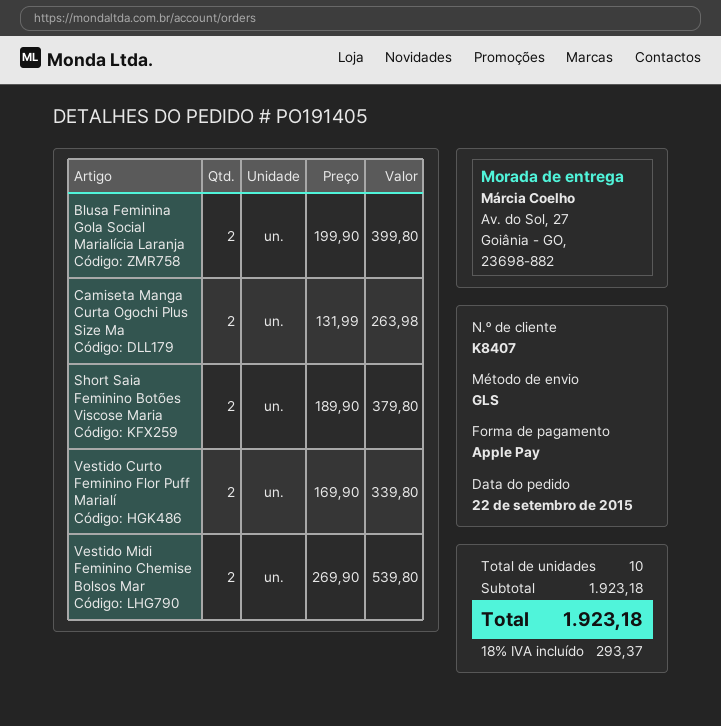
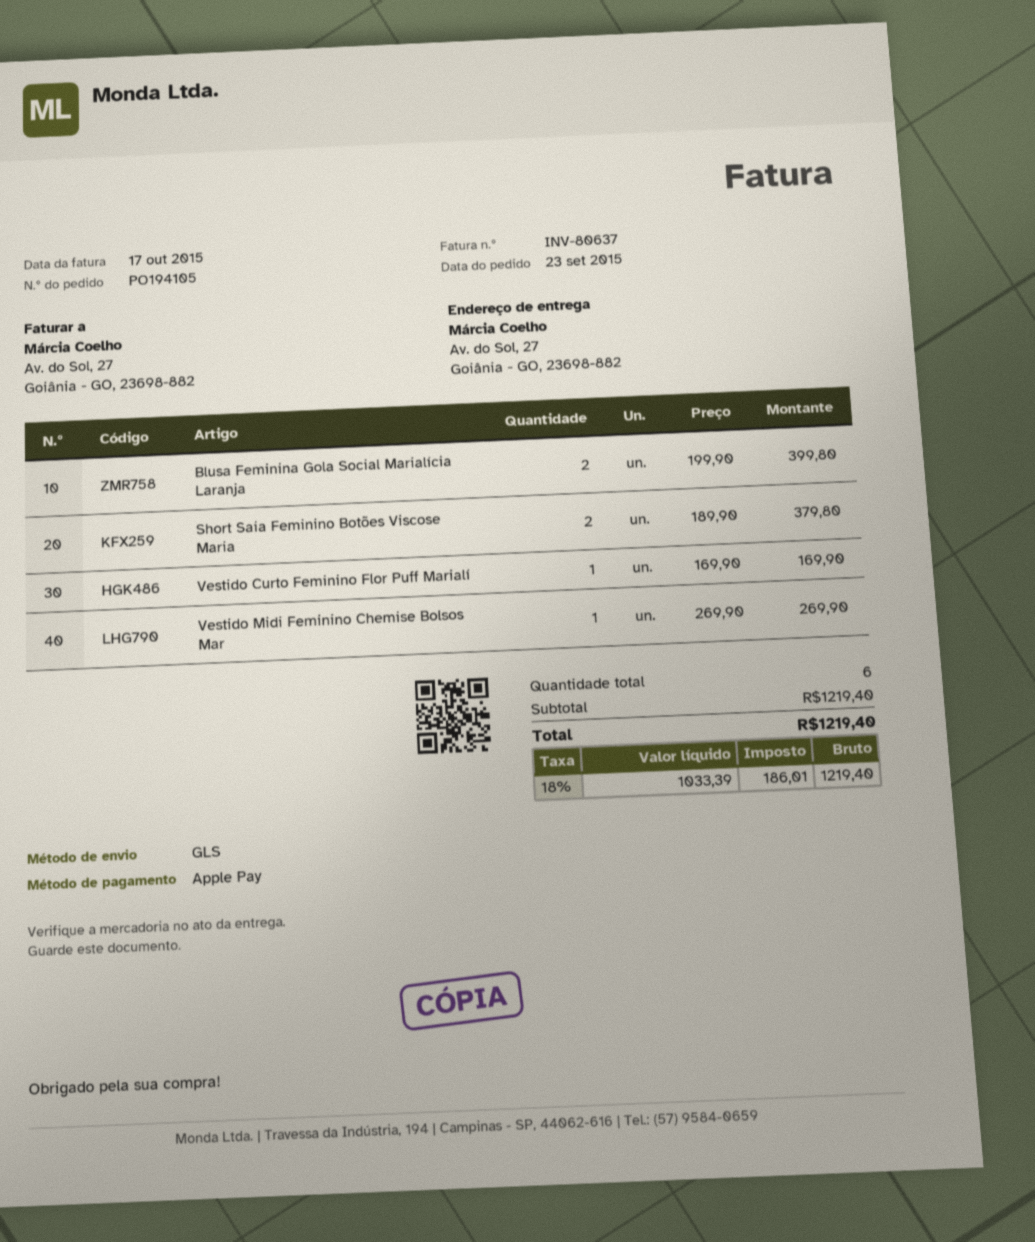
order number: PO191405 -> PO194105
order date: 2015-09-22 -> 2015-09-23
Camiseta Manga Curta Ogochi Plus Size Ma: 2 x 131.99 = 263.98 -> none
Vestido Curto Feminino Flor Puff Marialí: 2 x 169.90 = 339.80 -> 1 x 169.90 = 169.90
Vestido Midi Feminino Chemise Bolsos Mar: 2 x 269.90 = 539.80 -> 1 x 269.90 = 269.90
total quantity: 10 -> 6
subtotal: 1923.18 -> 1219.40
tax: 18% = 293.37 -> 18% = 186.01
total: 1923.18 -> 1219.40

